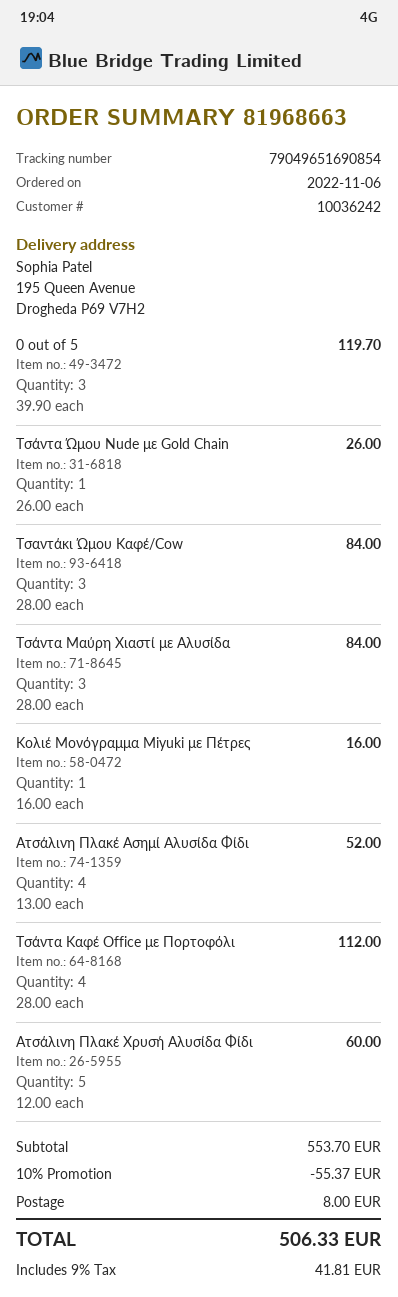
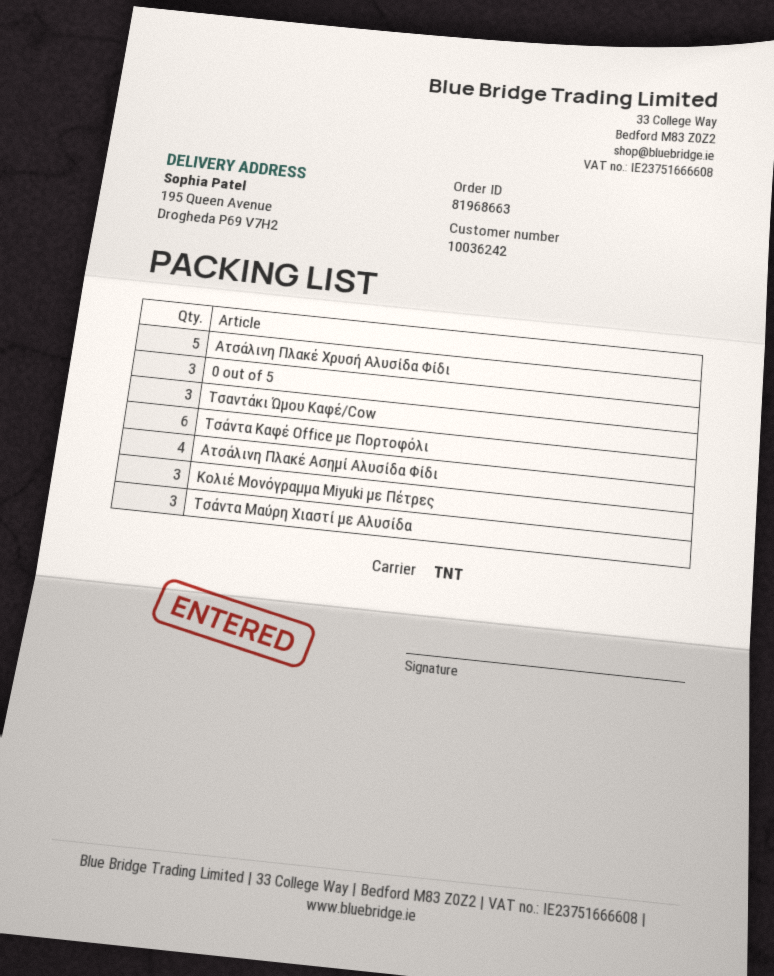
Τσάντα Ώμου Nude με Gold Chain: 1 -> none
Κολιέ Μονόγραμμα Miyuki με Πέτρες: 1 -> 3
Τσάντα Καφέ Office με Πορτοφόλι: 4 -> 6

